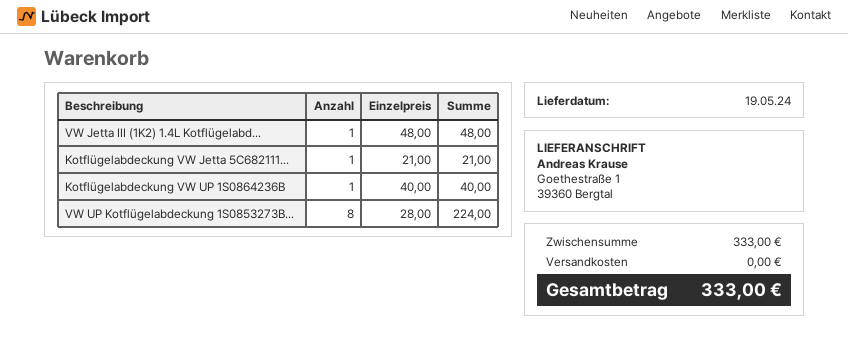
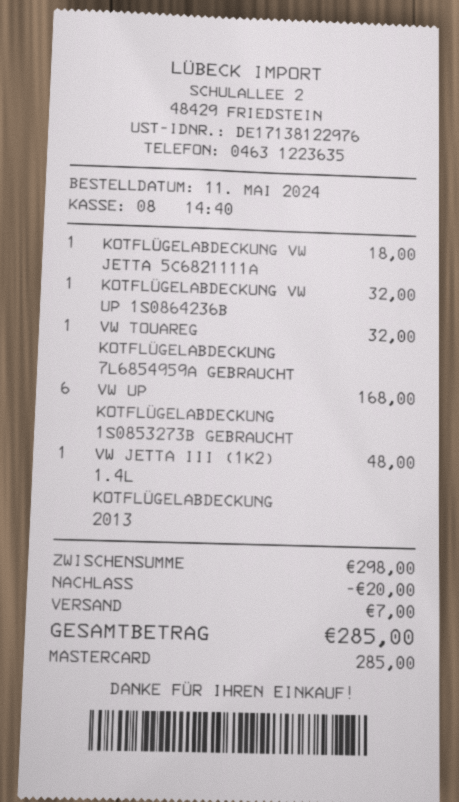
Kotflügelabdeckung VW Jetta 5C682111...: 1 for 21.00 -> 1 for 18.00
Kotflügelabdeckung VW UP 1S0864236B: 1 for 40.00 -> 1 for 32.00
VW UP Kotflügelabdeckung 1S0853273B...: 8 for 224.00 -> 6 for 168.00
VW TOUAREG KOTFLÜGELABDECKUNG 7L6854959A GEBRAUCHT: none -> 1 for 32.00
subtotal: 333.00 -> 298.00
discount: none -> 20.00
shipping: 0.00 -> 7.00
total: 333.00 -> 285.00

